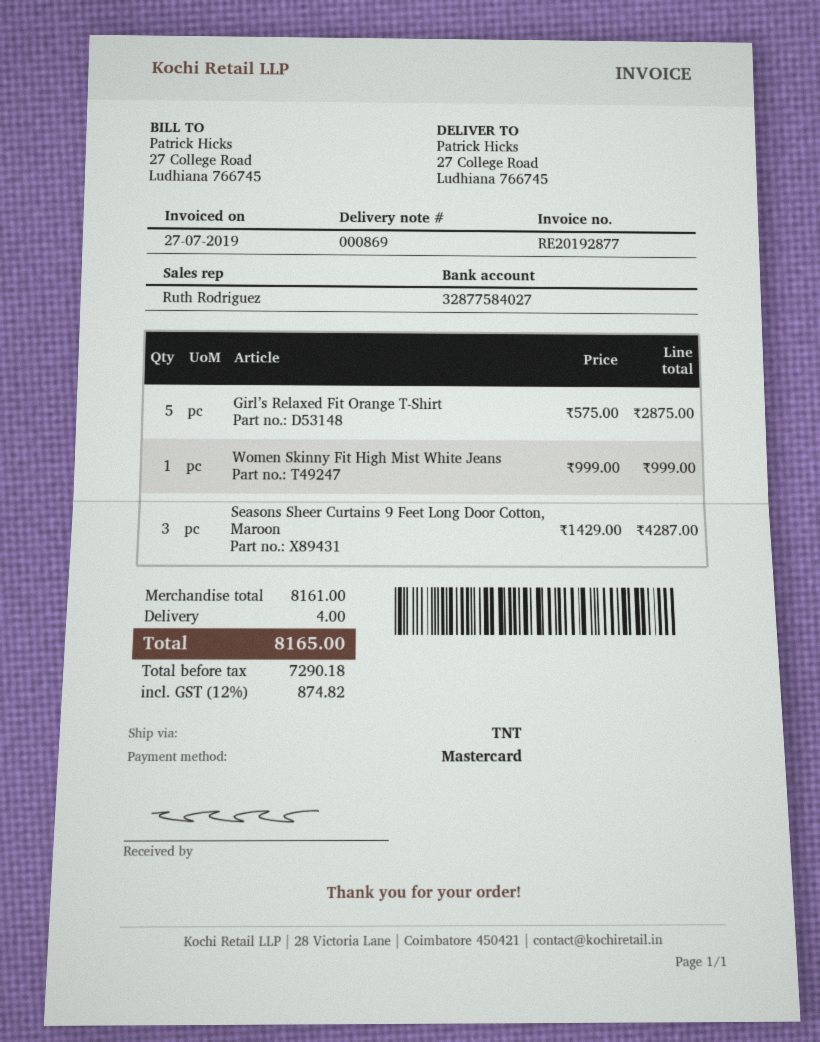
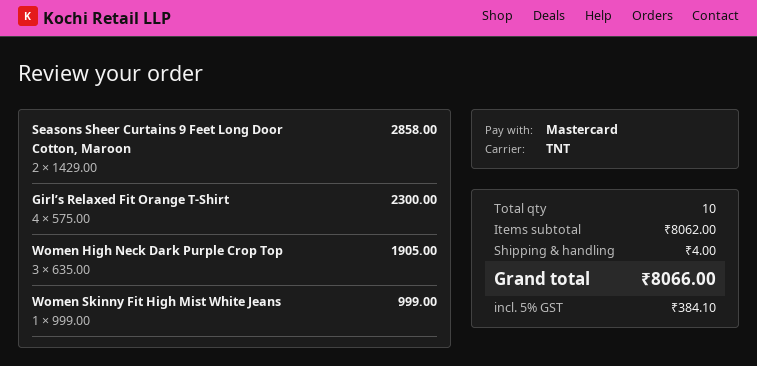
Girl’s Relaxed Fit Orange T-Shirt: 5 x 575.00 = 2875.00 -> 4 x 575.00 = 2300.00
Seasons Sheer Curtains 9 Feet Long Door Cotton, Maroon: 3 x 1429.00 = 4287.00 -> 2 x 1429.00 = 2858.00
Women High Neck Dark Purple Crop Top: none -> 3 x 635.00 = 1905.00
subtotal: 8161.00 -> 8062.00
tax: 12% = 874.82 -> 5% = 384.10
total: 8165.00 -> 8066.00

